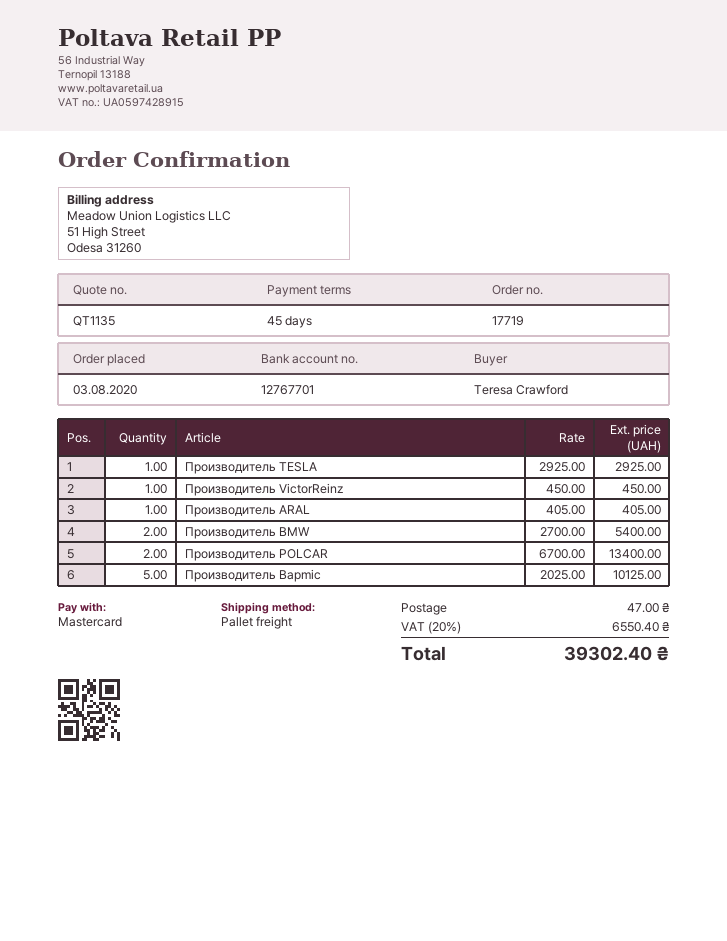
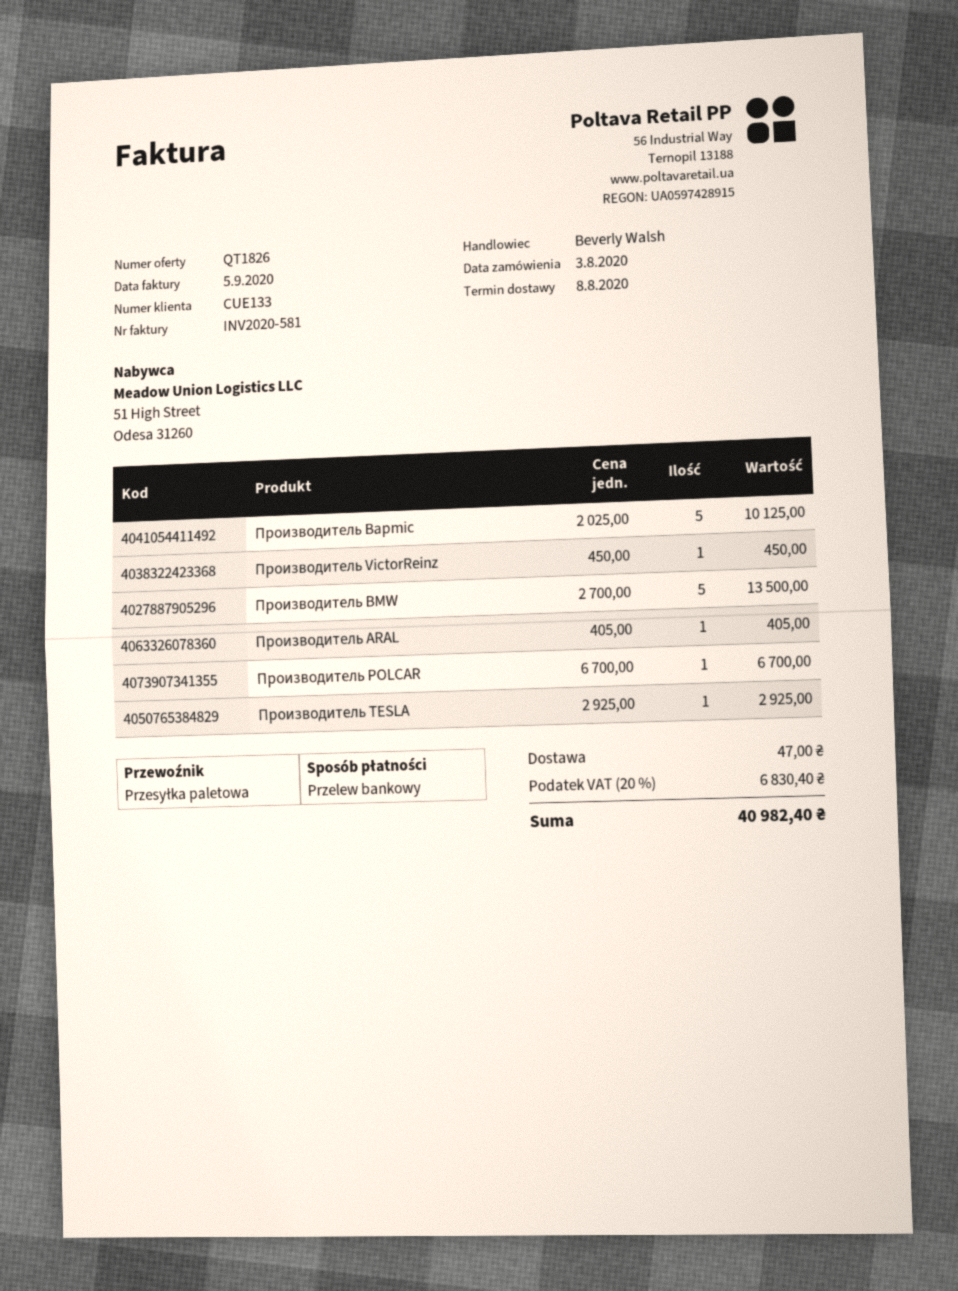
quote number: QT1135 -> QT1826
payment method: Mastercard -> bank transfer
Производитель BMW: 2 x 2700.00 = 5400.00 -> 5 x 2700.00 = 13500.00
Производитель POLCAR: 2 x 6700.00 = 13400.00 -> 1 x 6700.00 = 6700.00
tax: 20% = 6550.40 -> 20% = 6830.40
total: 39302.40 -> 40982.40

